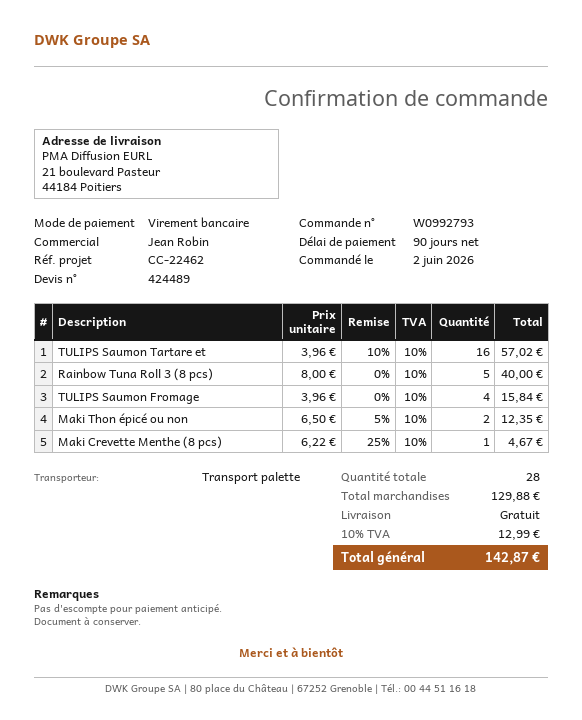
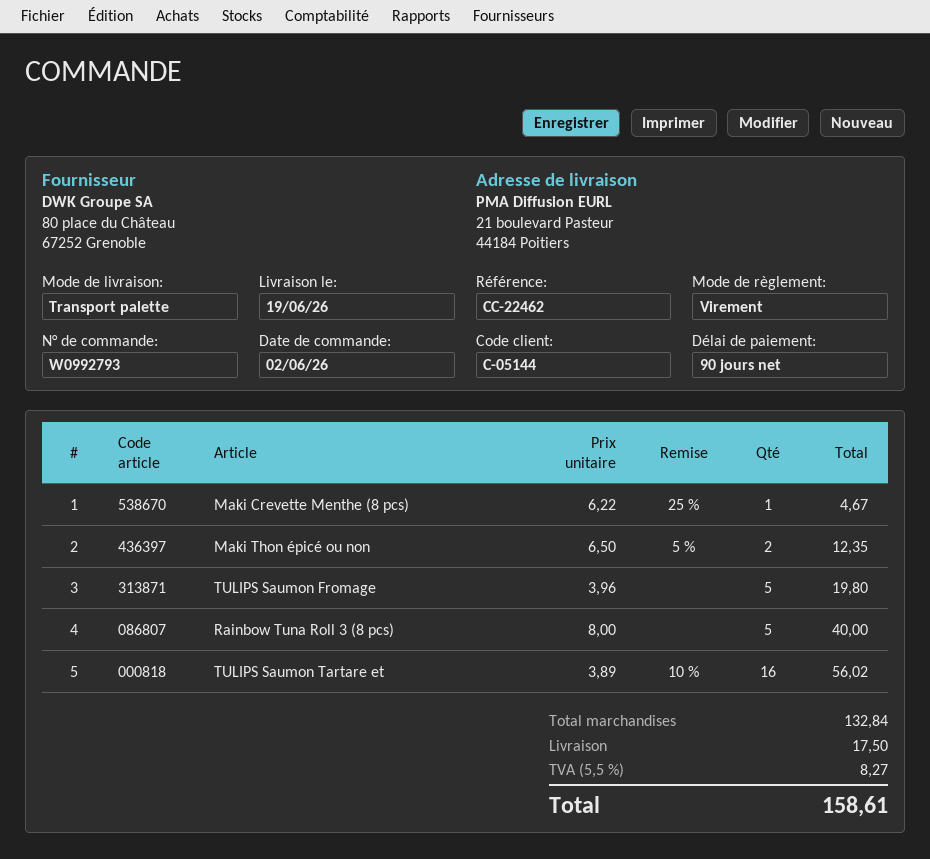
TULIPS Saumon Tartare et: 16 x 3.96 - 10% = 57.02 -> 16 x 3.89 - 10% = 56.02
TULIPS Saumon Fromage: 4 x 3.96 = 15.84 -> 5 x 3.96 = 19.80
subtotal: 129.88 -> 132.84
shipping: 0.00 -> 17.50
tax: 10% = 12.99 -> 5.5% = 8.27
total: 142.87 -> 158.61

